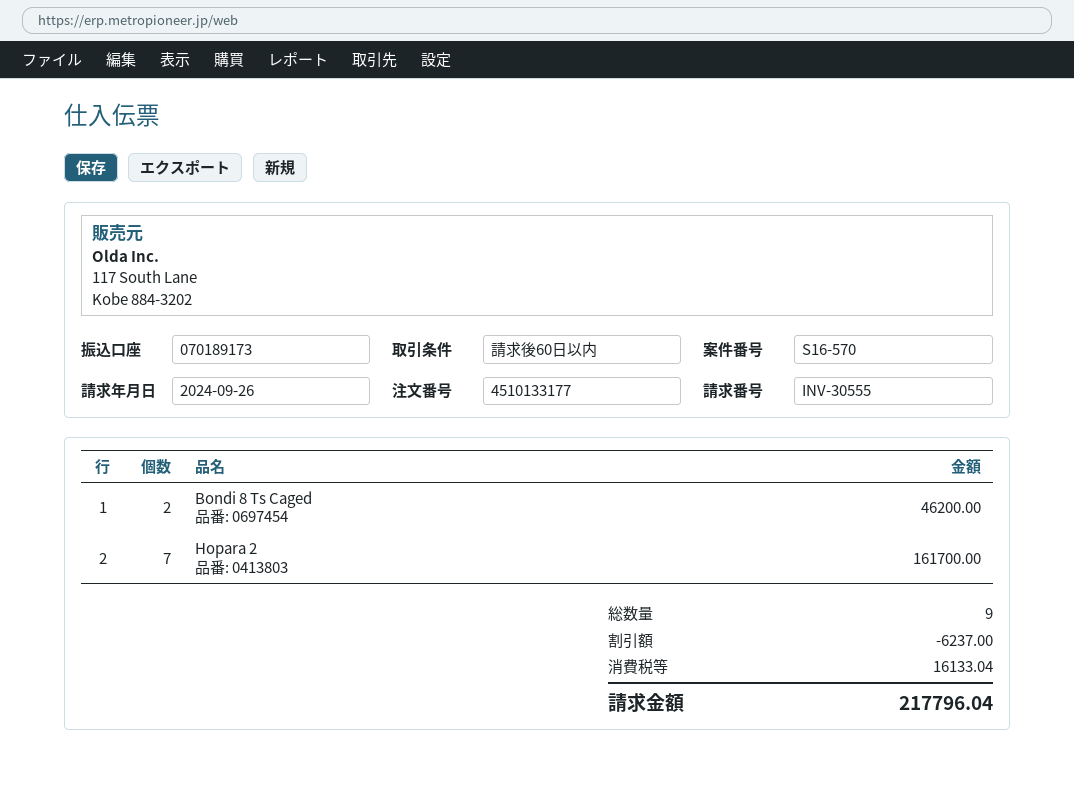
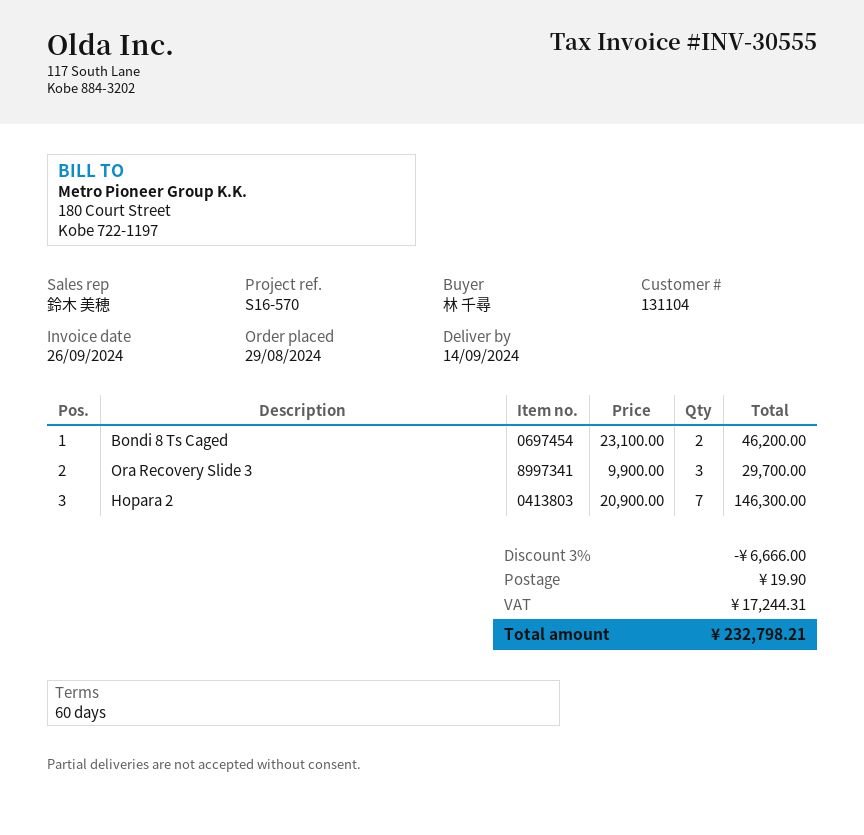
Hopara 2: 7 for 161700.00 -> 7 for 146300.00
Ora Recovery Slide 3: none -> 3 for 29700.00
discount: 6237.00 -> 6666.00
shipping: none -> 19.90
tax: 16133.04 -> 17244.31
total: 217796.04 -> 232798.21

